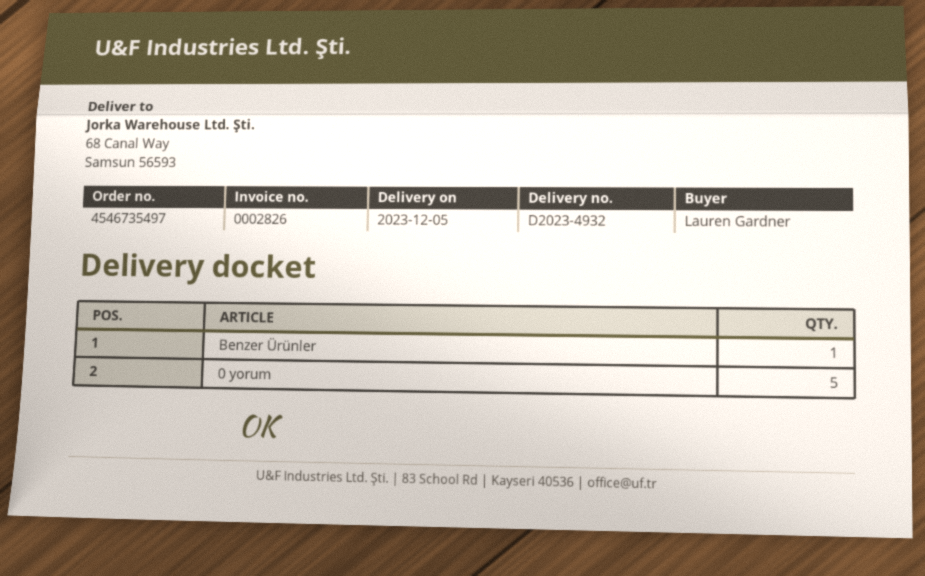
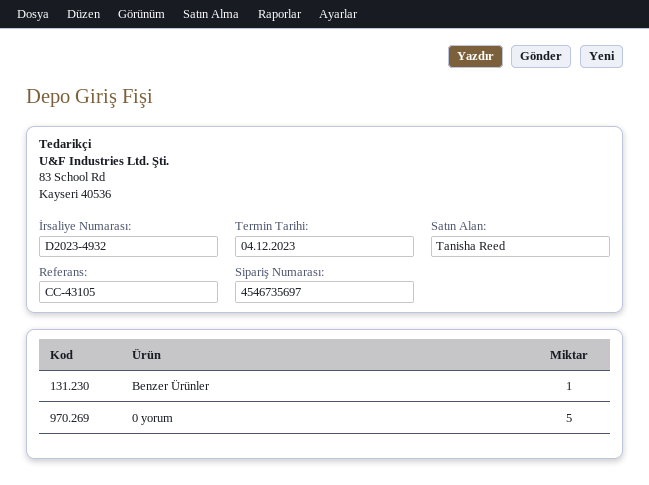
order number: 4546735497 -> 4546735697
delivery date: 2023-12-05 -> 2023-12-04
ordered by: Lauren Gardner -> Tanisha Reed

